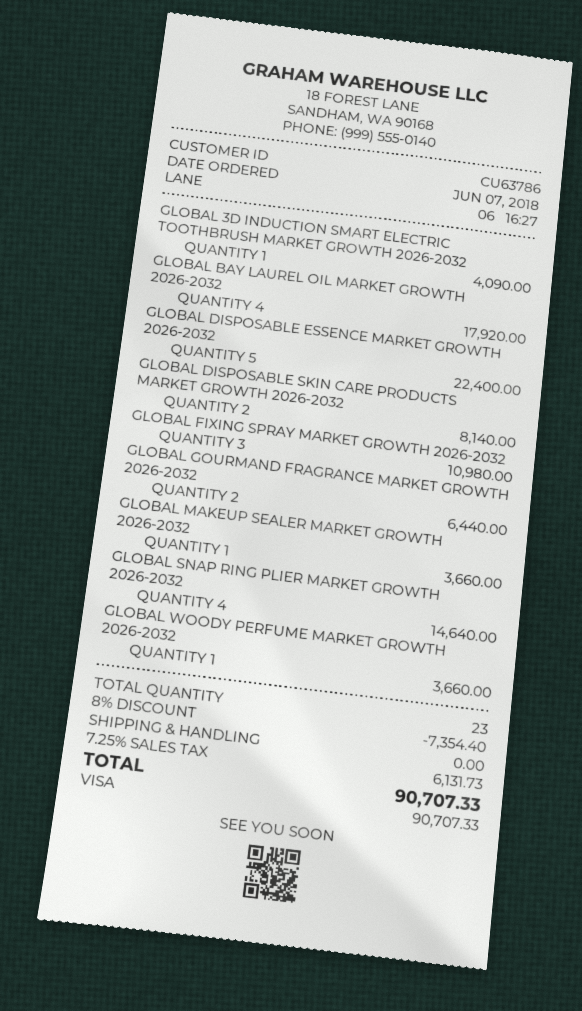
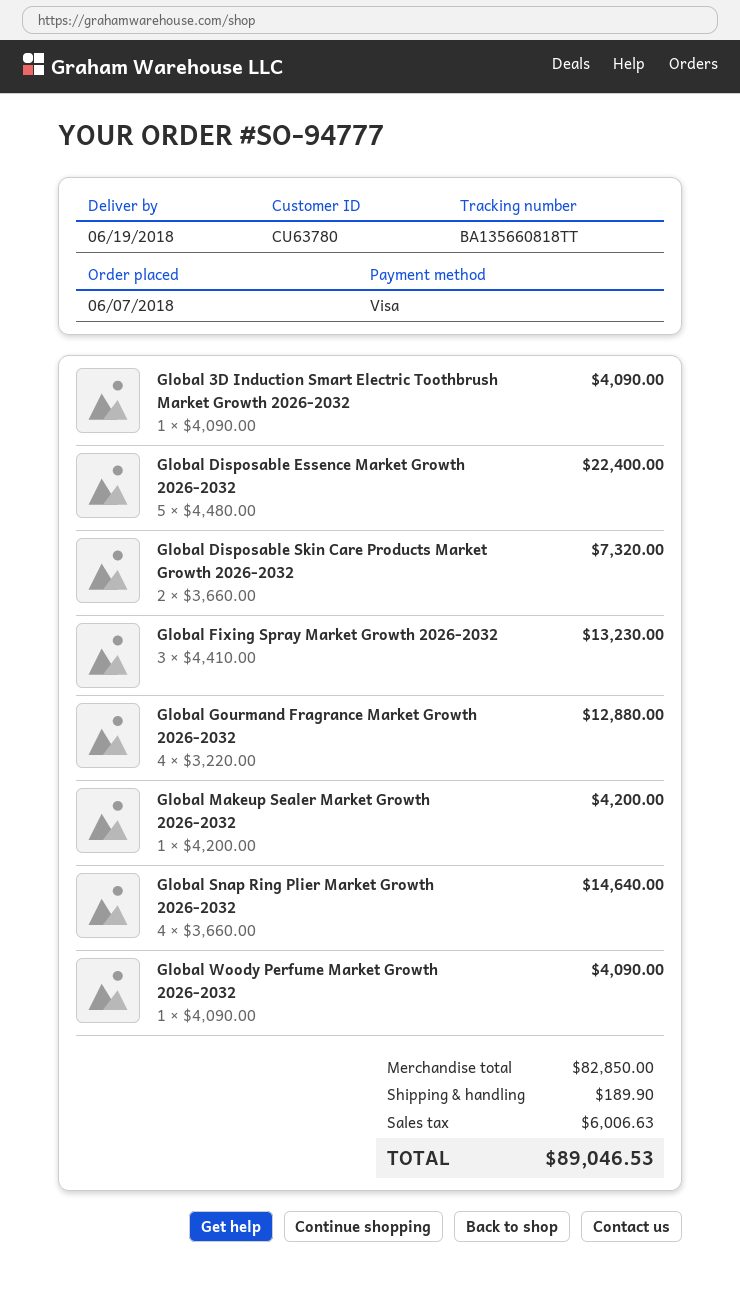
customer number: CU63786 -> CU63780
GLOBAL BAY LAUREL OIL MARKET GROWTH 2026-2032: 4 for 17920.00 -> none
GLOBAL DISPOSABLE SKIN CARE PRODUCTS MARKET GROWTH 2026-2032: 2 for 8140.00 -> 2 for 7320.00
GLOBAL FIXING SPRAY MARKET GROWTH 2026-2032: 3 for 10980.00 -> 3 for 13230.00
GLOBAL GOURMAND FRAGRANCE MARKET GROWTH 2026-2032: 2 for 6440.00 -> 4 for 12880.00
GLOBAL MAKEUP SEALER MARKET GROWTH 2026-2032: 1 for 3660.00 -> 1 for 4200.00
GLOBAL WOODY PERFUME MARKET GROWTH 2026-2032: 1 for 3660.00 -> 1 for 4090.00
discount: 8% = 7354.40 -> none
shipping: 0.00 -> 189.90
tax: 6131.73 -> 6006.63
total: 90707.33 -> 89046.53

